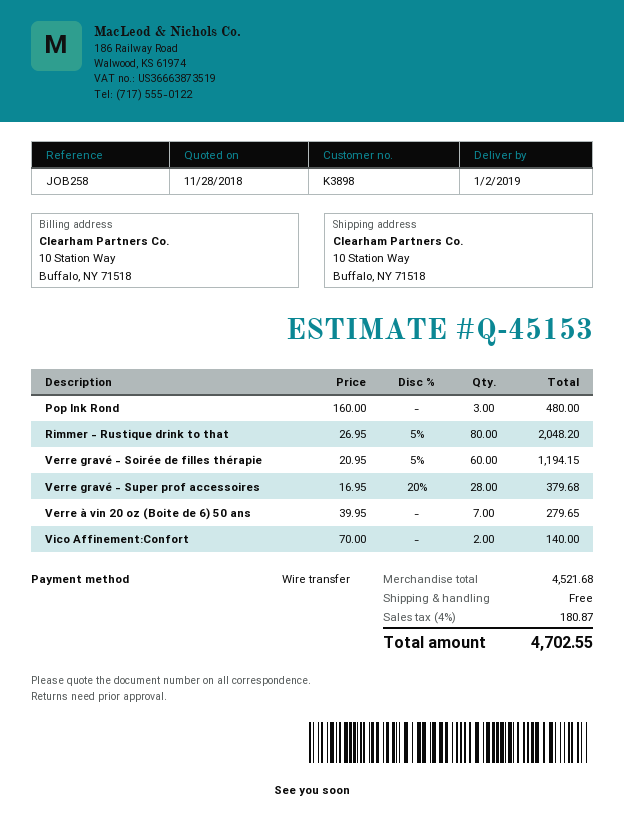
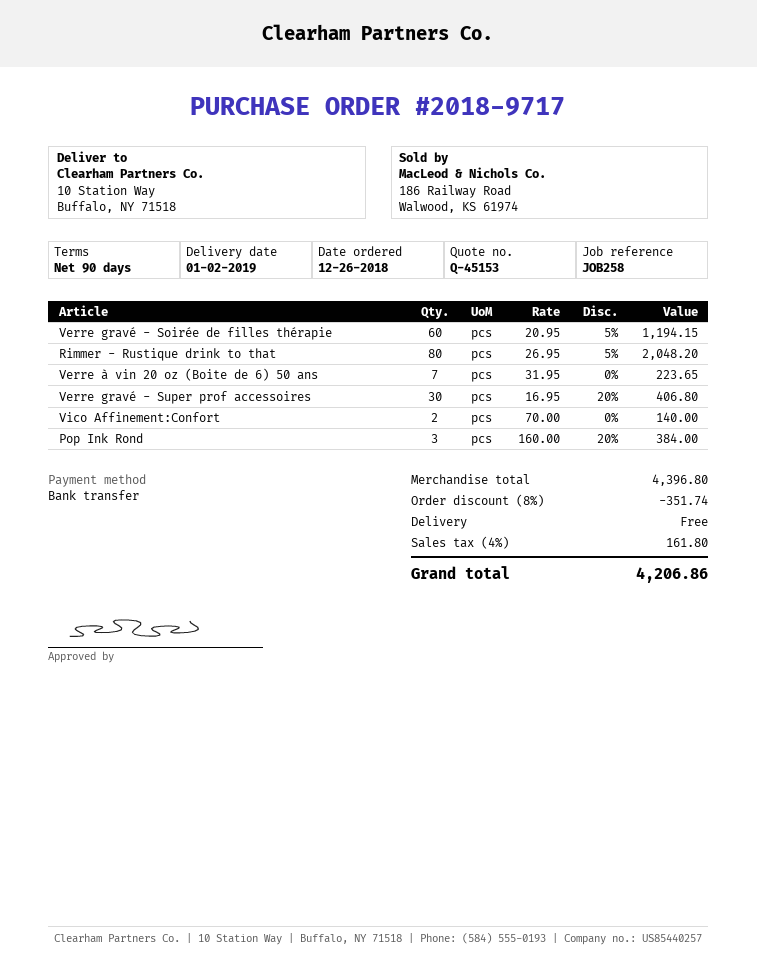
Pop Ink Rond: 3 x 160.00 = 480.00 -> 3 x 160.00 - 20% = 384.00
Verre gravé - Super prof accessoires: 28 x 16.95 - 20% = 379.68 -> 30 x 16.95 - 20% = 406.80
Verre à vin 20 oz (Boite de 6) 50 ans: 7 x 39.95 = 279.65 -> 7 x 31.95 = 223.65
subtotal: 4521.68 -> 4396.80
discount: none -> 8% = 351.74
tax: 4% = 180.87 -> 4% = 161.80
total: 4702.55 -> 4206.86

